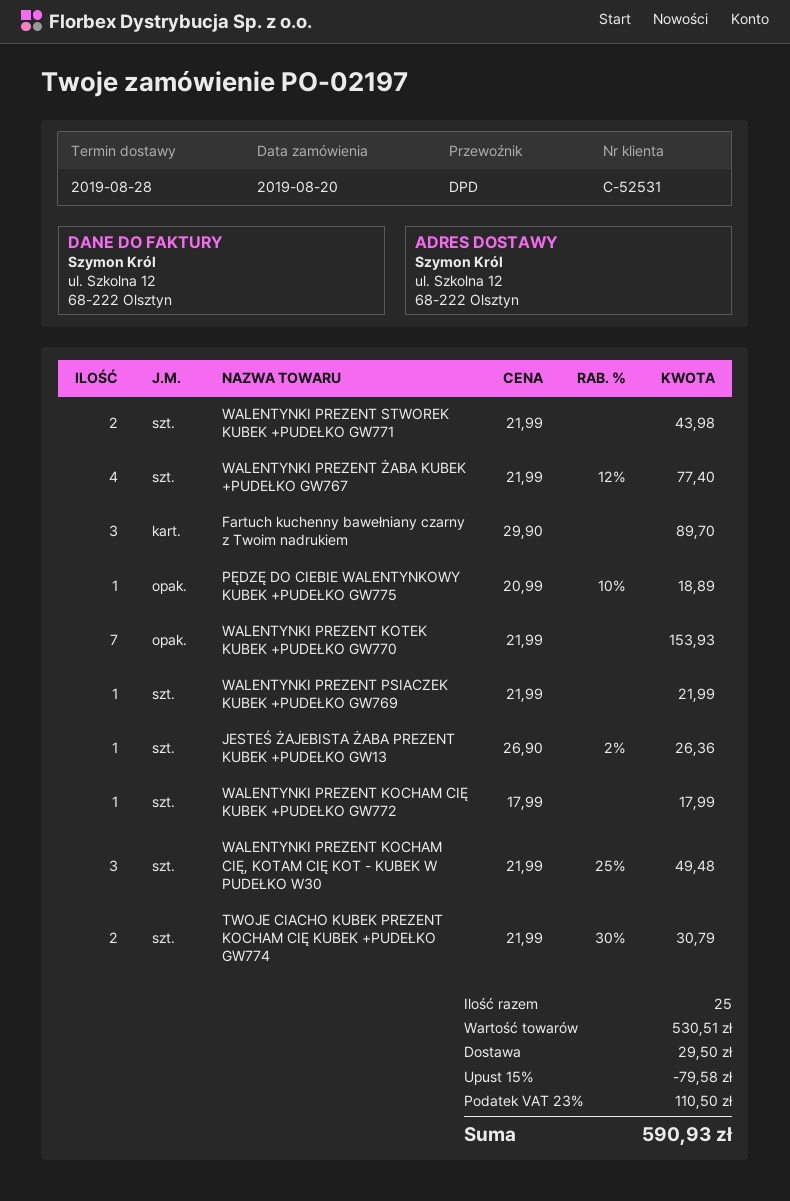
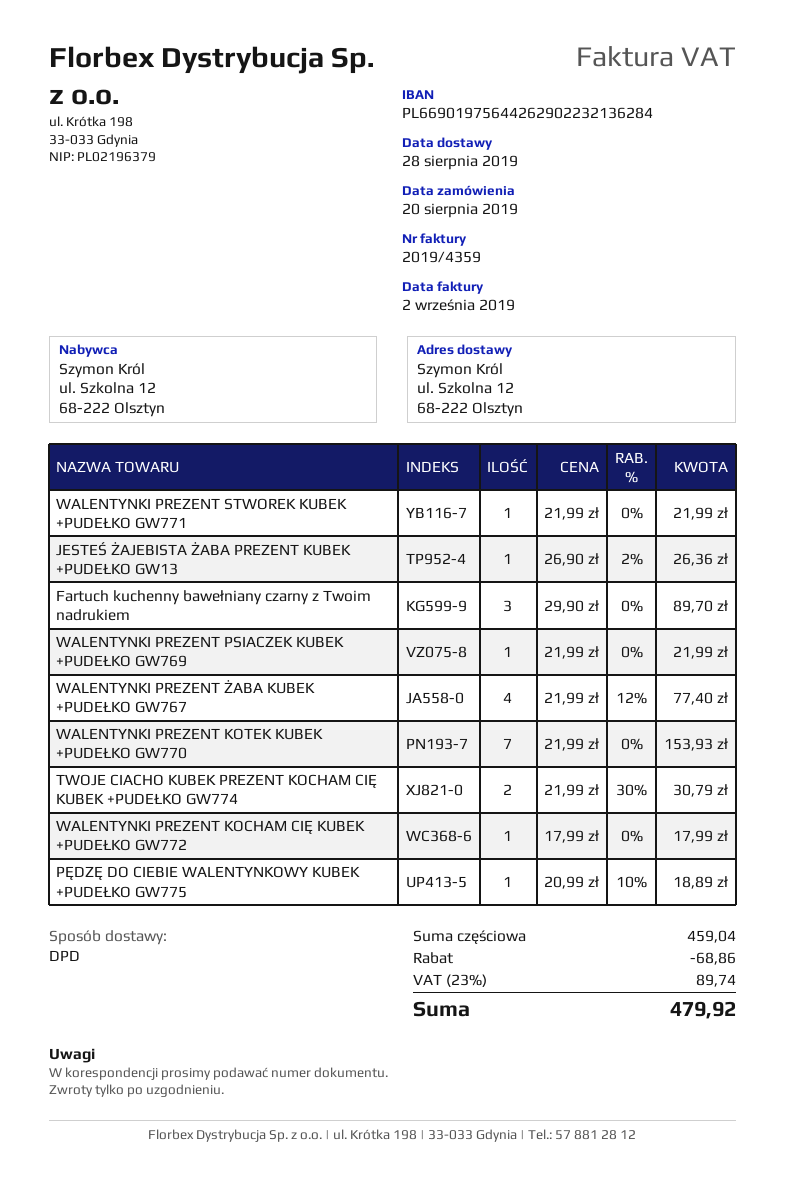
WALENTYNKI PREZENT STWOREK KUBEK +PUDEŁKO GW771: 2 x 21.99 = 43.98 -> 1 x 21.99 = 21.99
WALENTYNKI PREZENT KOCHAM CIĘ, KOTAM CIĘ KOT - KUBEK W PUDEŁKO W30: 3 x 21.99 - 25% = 49.48 -> none
subtotal: 530.51 -> 459.04
discount: 79.58 -> 68.86
shipping: 29.50 -> none
tax: 23% = 110.50 -> 23% = 89.74
total: 590.93 -> 479.92

